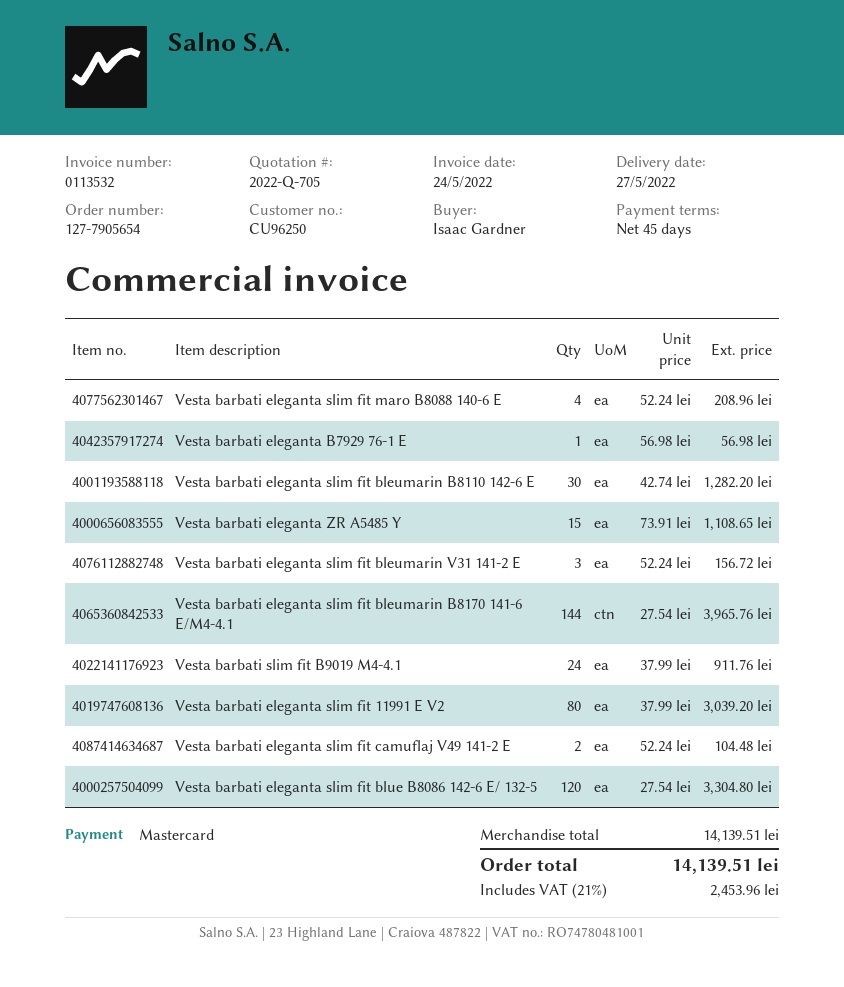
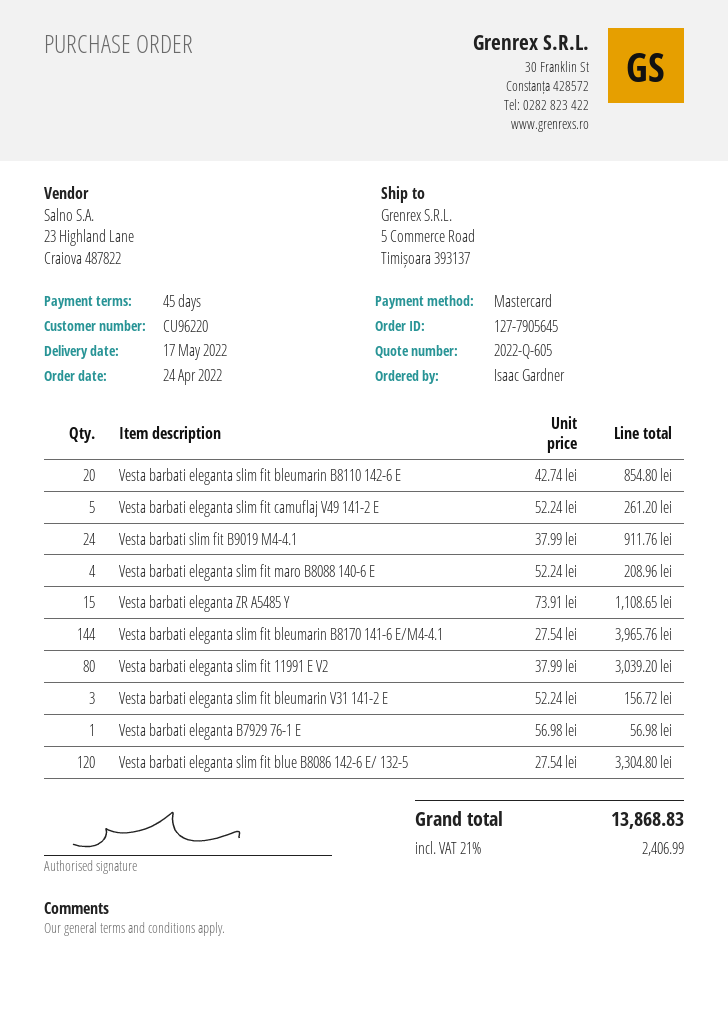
quote number: 2022-Q-705 -> 2022-Q-605
order number: 127-7905654 -> 127-7905645
delivery date: 2022-05-27 -> 2022-05-17
customer number: CU96250 -> CU96220
Vesta barbati eleganta slim fit bleumarin B8110 142-6 E: 30 x 42.74 = 1282.20 -> 20 x 42.74 = 854.80
Vesta barbati eleganta slim fit camuflaj V49 141-2 E: 2 x 52.24 = 104.48 -> 5 x 52.24 = 261.20
tax: 21% = 2453.96 -> 21% = 2406.99
total: 14139.51 -> 13868.83

